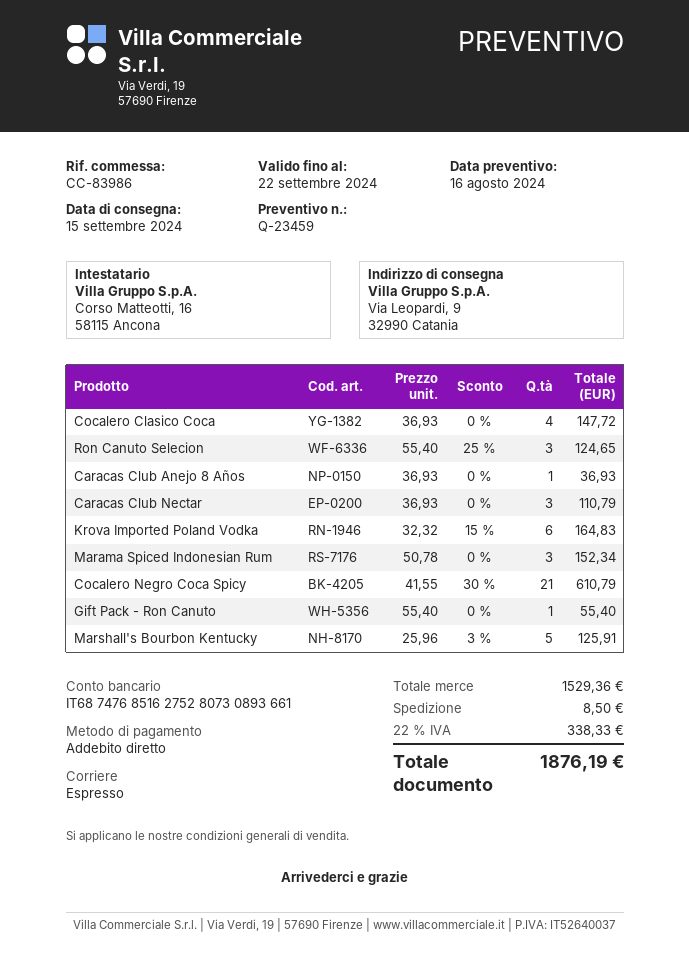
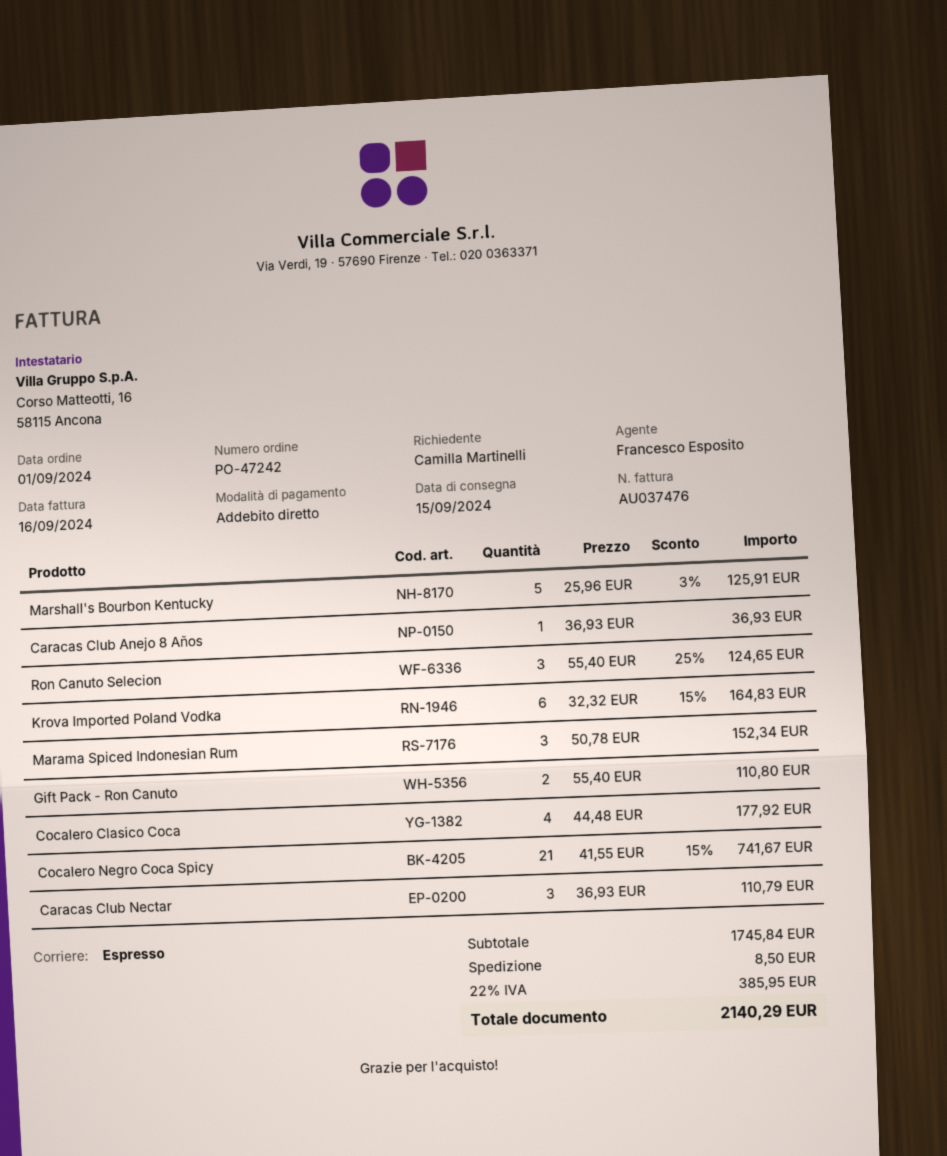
Cocalero Clasico Coca: 4 x 36.93 = 147.72 -> 4 x 44.48 = 177.92
Cocalero Negro Coca Spicy: 21 x 41.55 - 30% = 610.79 -> 21 x 41.55 - 15% = 741.67
Gift Pack - Ron Canuto: 1 x 55.40 = 55.40 -> 2 x 55.40 = 110.80
subtotal: 1529.36 -> 1745.84
tax: 22% = 338.33 -> 22% = 385.95
total: 1876.19 -> 2140.29

